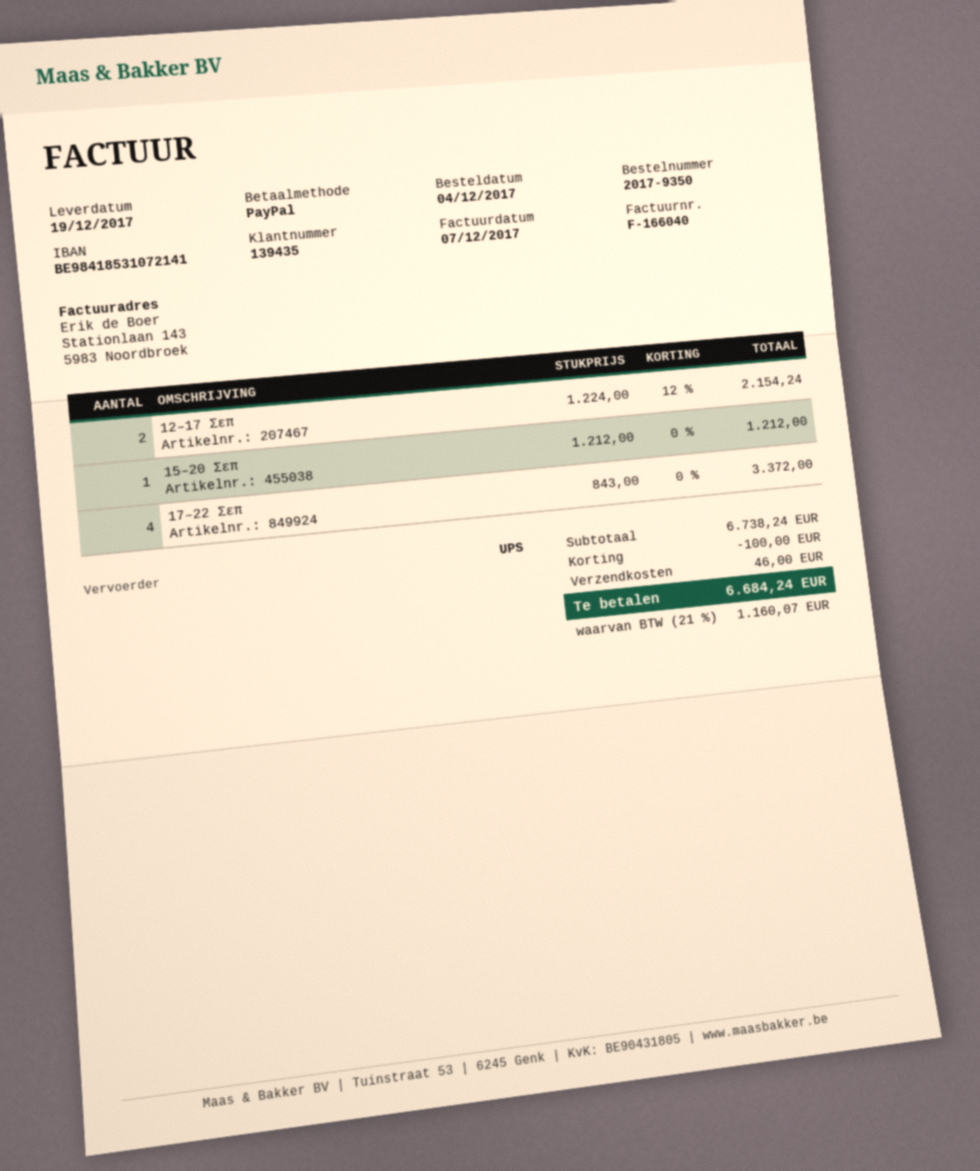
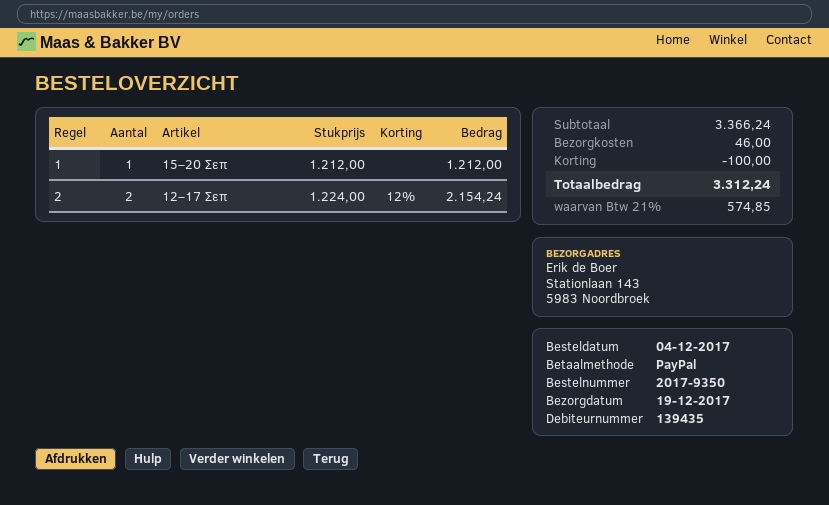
17–22 Σεπ: 4 x 843.00 = 3372.00 -> none
subtotal: 6738.24 -> 3366.24
tax: 21% = 1160.07 -> 21% = 574.85
total: 6684.24 -> 3312.24

